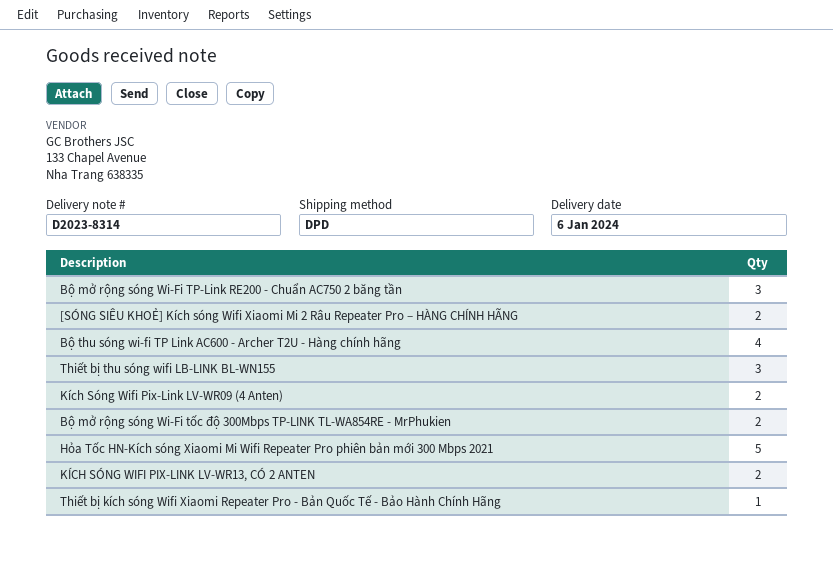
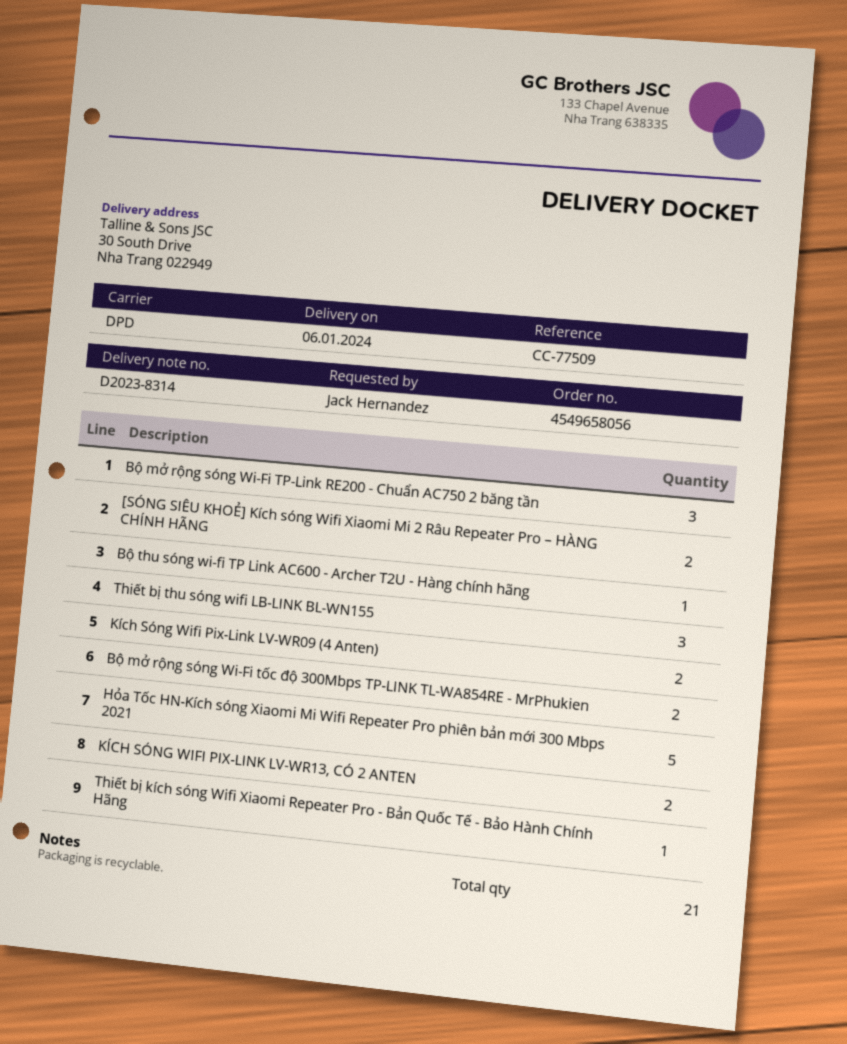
Bộ thu sóng wi-fi TP Link AC600 - Archer T2U - Hàng chính hãng: 4 -> 1

